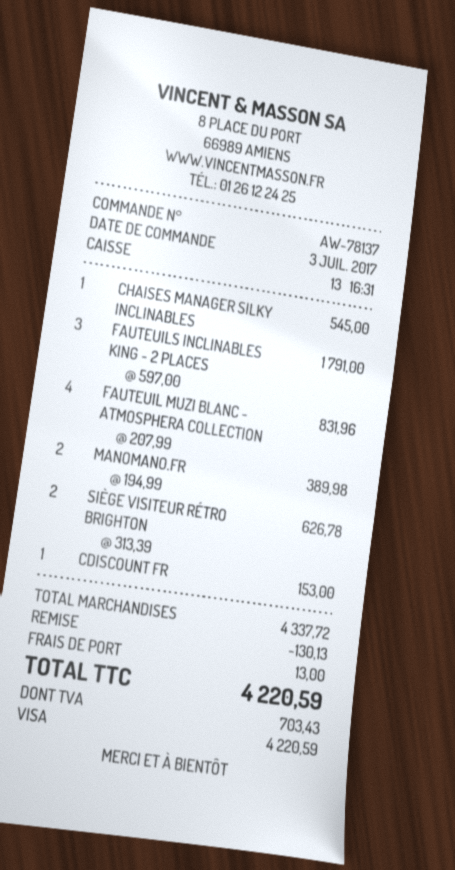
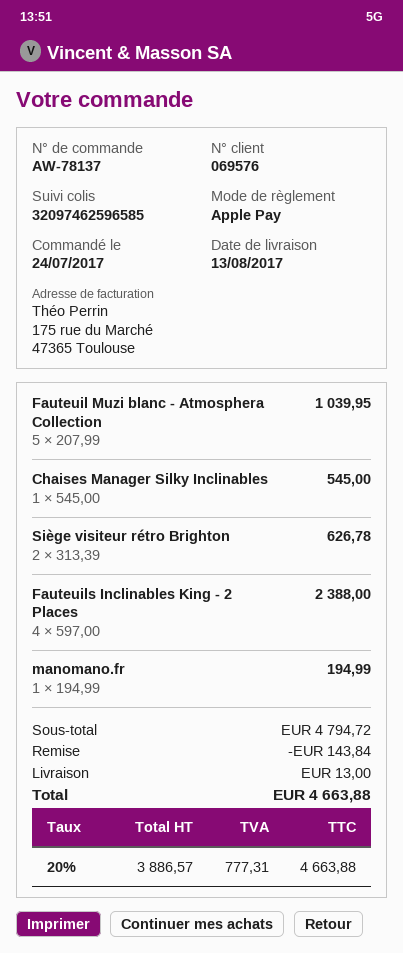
order date: 2017-07-03 -> 2017-07-24
payment method: Visa -> Apple Pay
FAUTEUILS INCLINABLES KING - 2 PLACES: 3 x 597.00 = 1791.00 -> 4 x 597.00 = 2388.00
FAUTEUIL MUZI BLANC - ATMOSPHERA COLLECTION: 4 x 207.99 = 831.96 -> 5 x 207.99 = 1039.95
MANOMANO.FR: 2 x 194.99 = 389.98 -> 1 x 194.99 = 194.99
CDISCOUNT FR: 1 x 153.00 = 153.00 -> none
subtotal: 4337.72 -> 4794.72
discount: 130.13 -> 143.84
tax: 703.43 -> 777.31
total: 4220.59 -> 4663.88

